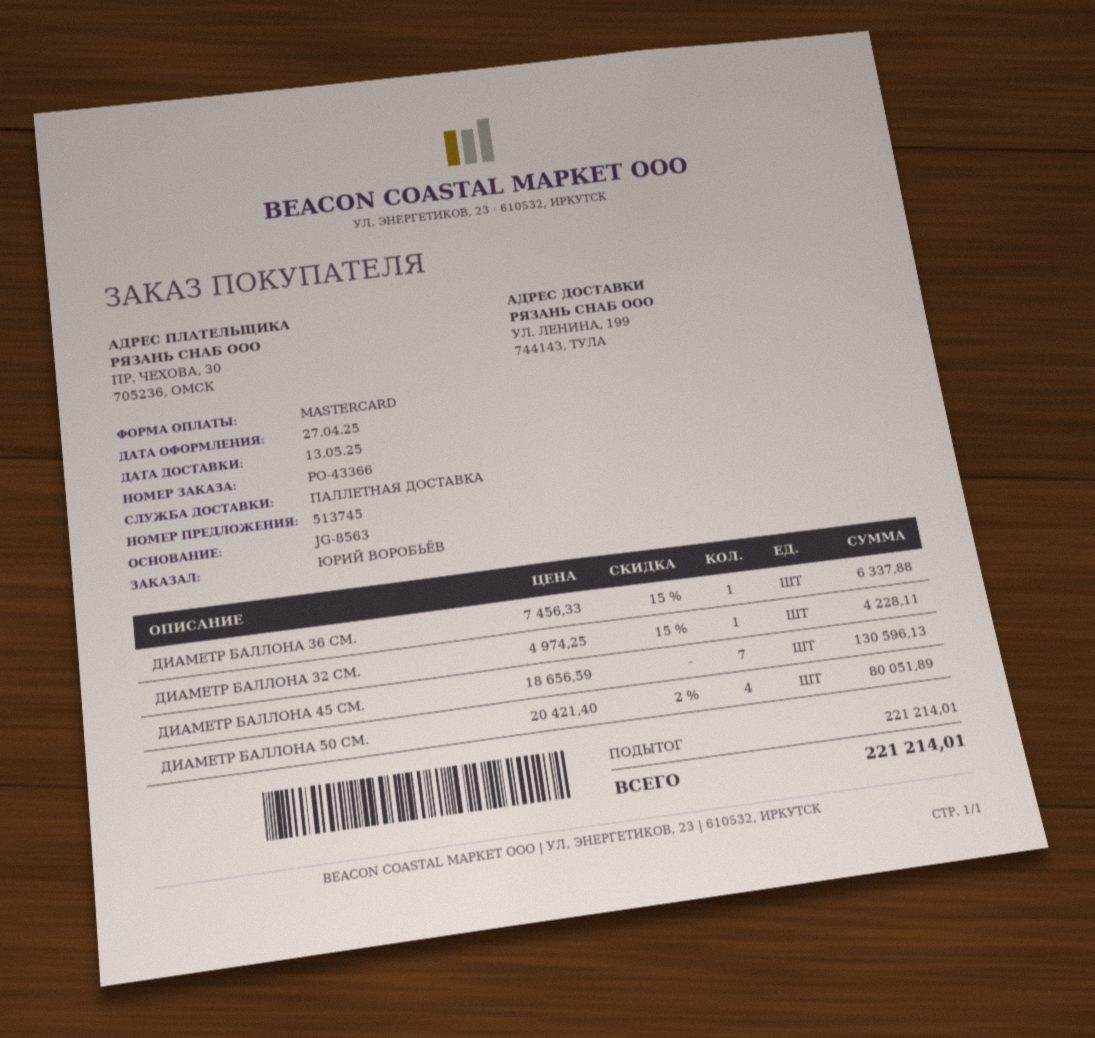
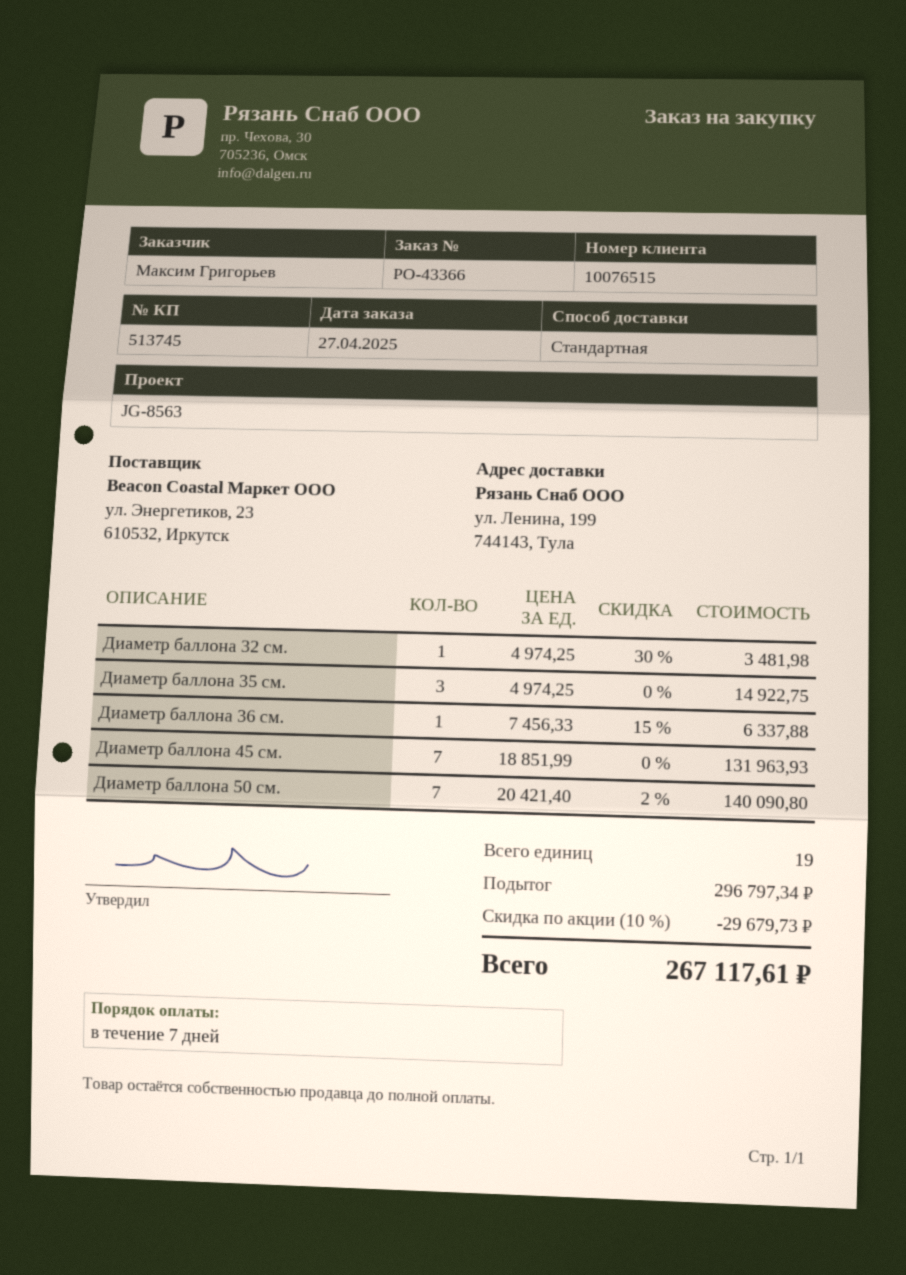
ordered by: ЮРИЙ ВОРОБЬЁВ -> Максим Григорьев
shipping method: pallet freight -> standard
ДИАМЕТР БАЛЛОНА 32 СМ.: 1 x 4974.25 - 15% = 4228.11 -> 1 x 4974.25 - 30% = 3481.98
ДИАМЕТР БАЛЛОНА 45 СМ.: 7 x 18656.59 = 130596.13 -> 7 x 18851.99 = 131963.93
ДИАМЕТР БАЛЛОНА 50 СМ.: 4 x 20421.40 - 2% = 80051.89 -> 7 x 20421.40 - 2% = 140090.80
Диаметр баллона 35 см.: none -> 3 x 4974.25 = 14922.75
subtotal: 221214.01 -> 296797.34
discount: none -> 10% = 29679.73
total: 221214.01 -> 267117.61

